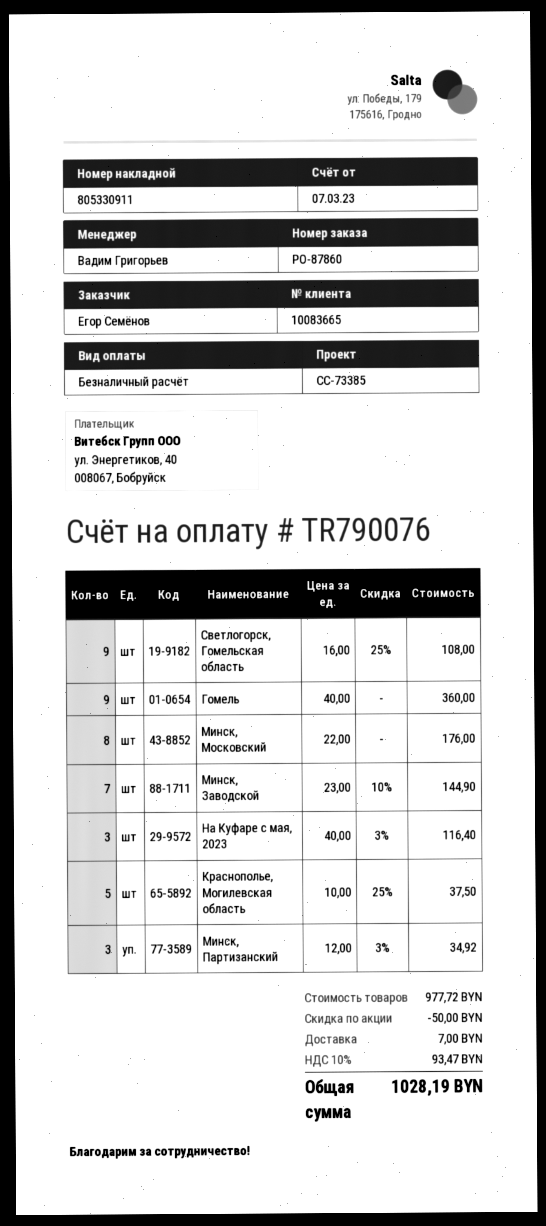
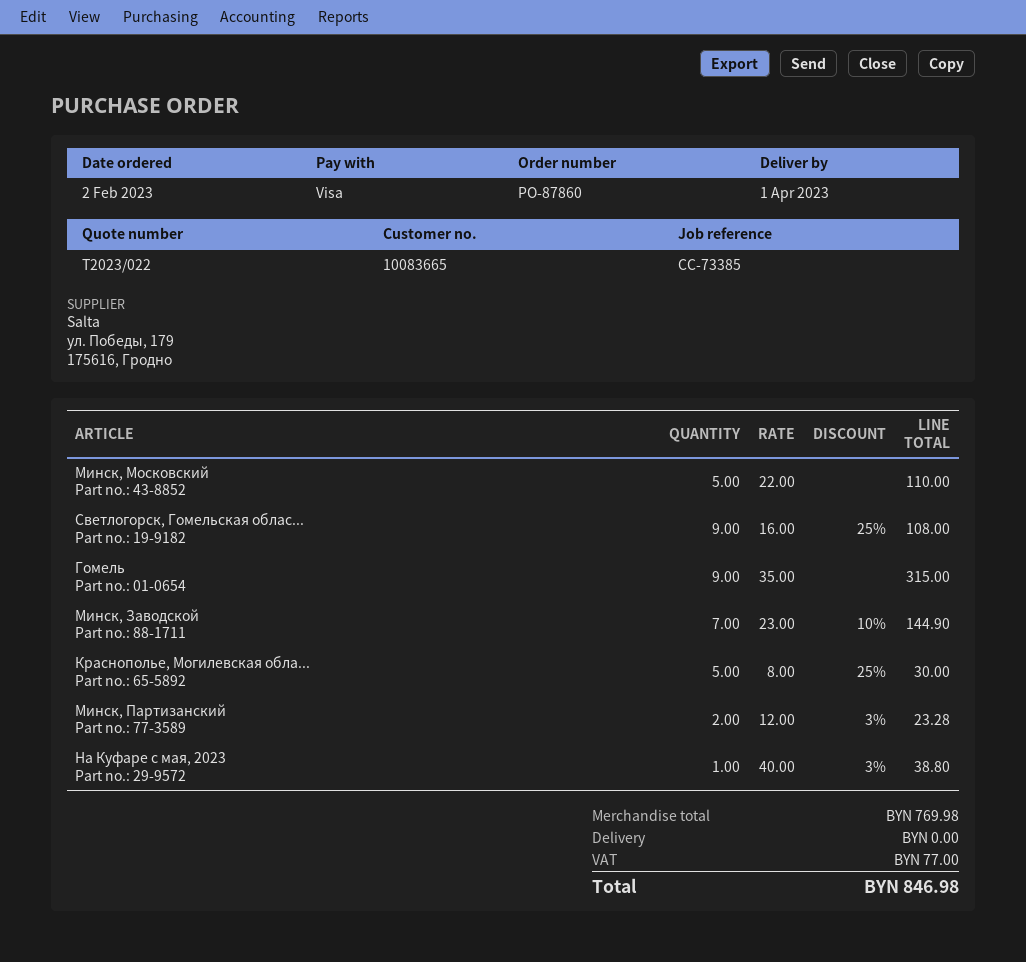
payment method: bank transfer -> Visa
Гомель: 9 x 40.00 = 360.00 -> 9 x 35.00 = 315.00
Минск, Московский: 8 x 22.00 = 176.00 -> 5 x 22.00 = 110.00
На Куфаре с мая, 2023: 3 x 40.00 - 3% = 116.40 -> 1 x 40.00 - 3% = 38.80
Краснополье, Могилевская область: 5 x 10.00 - 25% = 37.50 -> 5 x 8.00 - 25% = 30.00
Минск, Партизанский: 3 x 12.00 - 3% = 34.92 -> 2 x 12.00 - 3% = 23.28
subtotal: 977.72 -> 769.98
discount: 50.00 -> none
shipping: 7.00 -> 0.00
tax: 93.47 -> 77.00
total: 1028.19 -> 846.98

